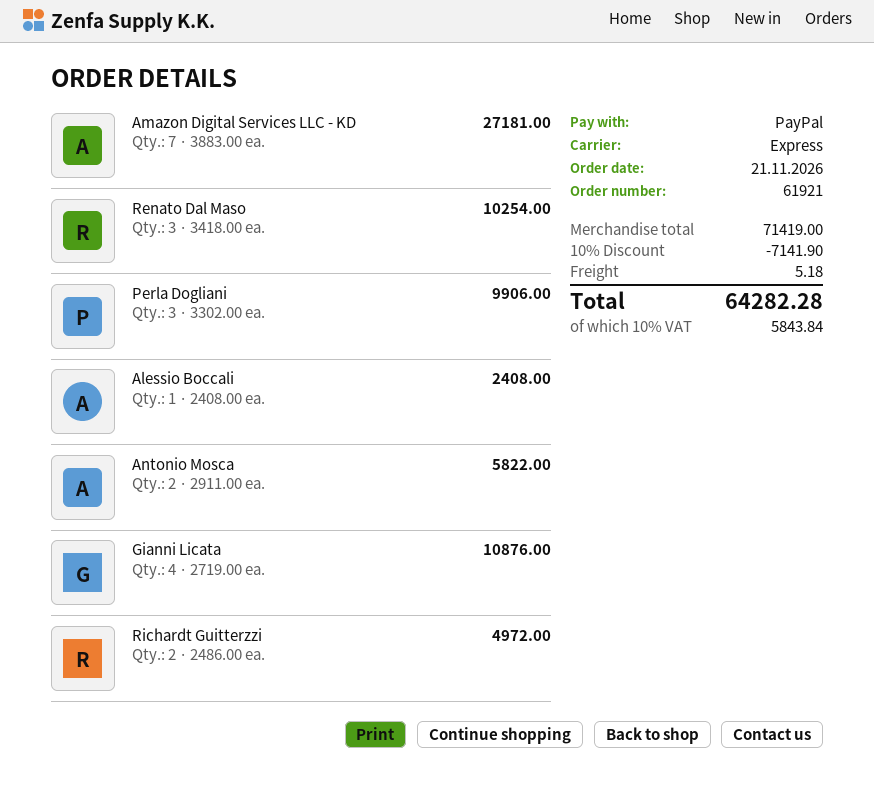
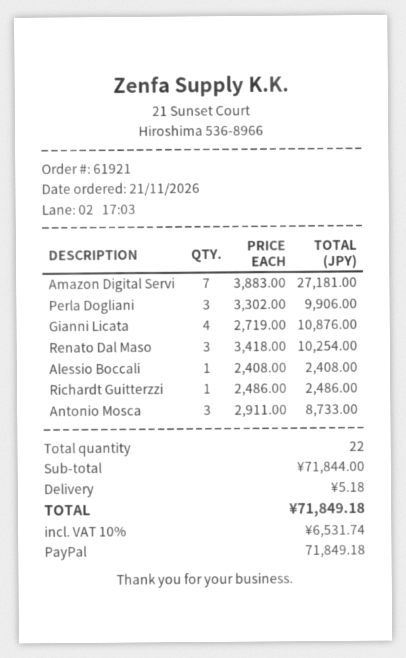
Antonio Mosca: 2 x 2911.00 = 5822.00 -> 3 x 2911.00 = 8733.00
Richardt Guitterzzi: 2 x 2486.00 = 4972.00 -> 1 x 2486.00 = 2486.00
subtotal: 71419.00 -> 71844.00
discount: 10% = 7141.90 -> none
tax: 10% = 5843.84 -> 10% = 6531.74
total: 64282.28 -> 71849.18

